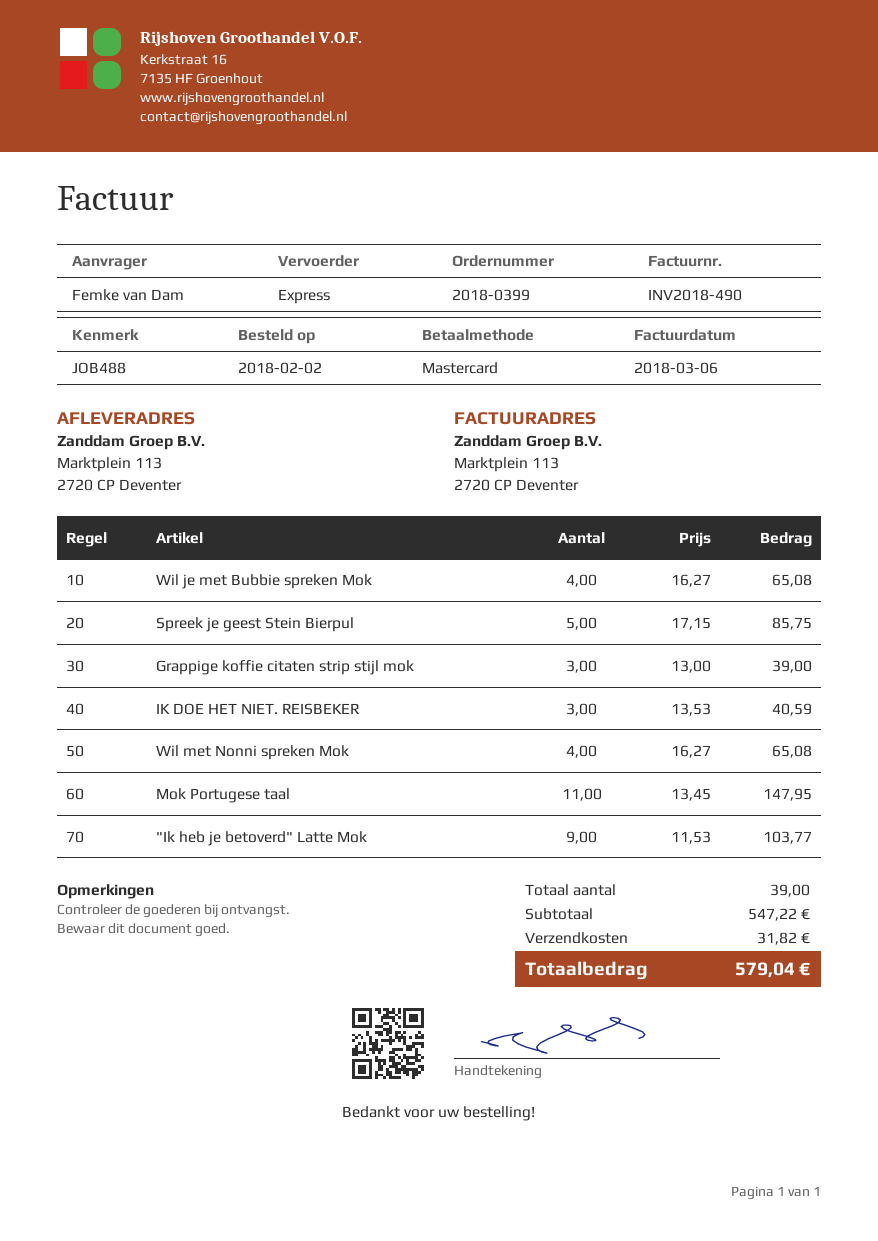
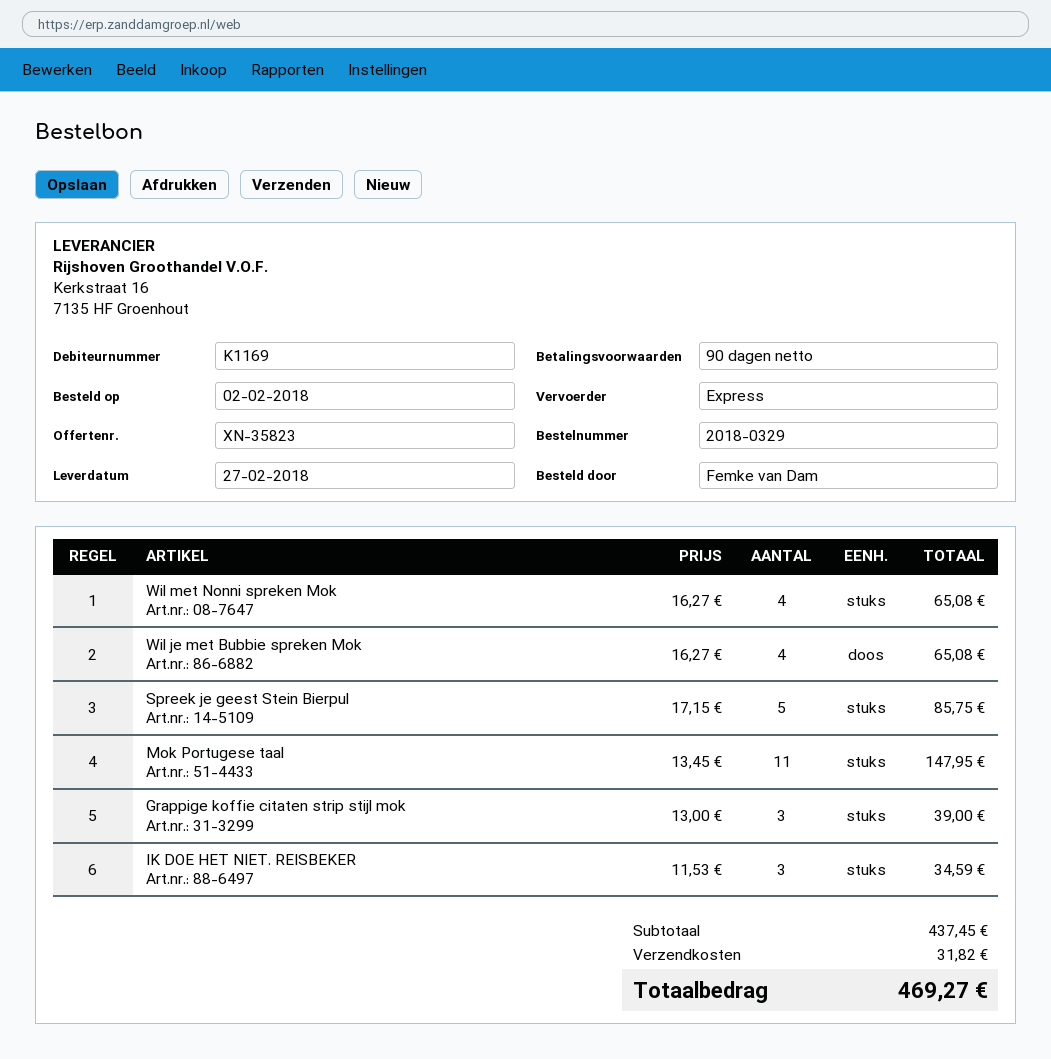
order number: 2018-0399 -> 2018-0329
IK DOE HET NIET. REISBEKER: 3 x 13.53 = 40.59 -> 3 x 11.53 = 34.59
"Ik heb je betoverd" Latte Mok: 9 x 11.53 = 103.77 -> none
subtotal: 547.22 -> 437.45
total: 579.04 -> 469.27

